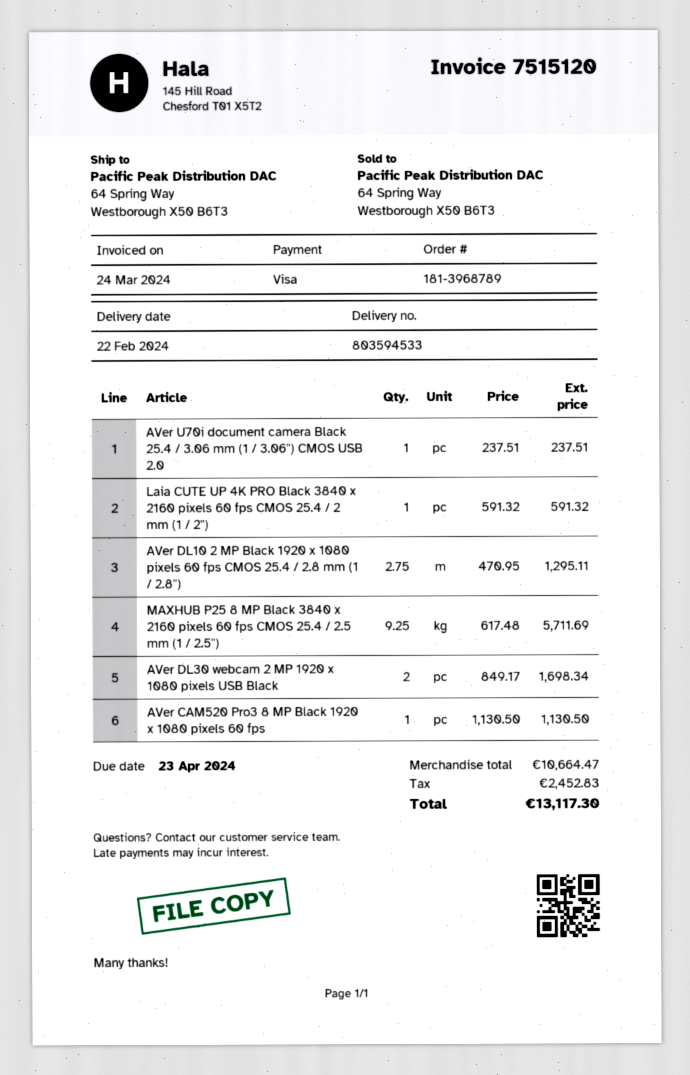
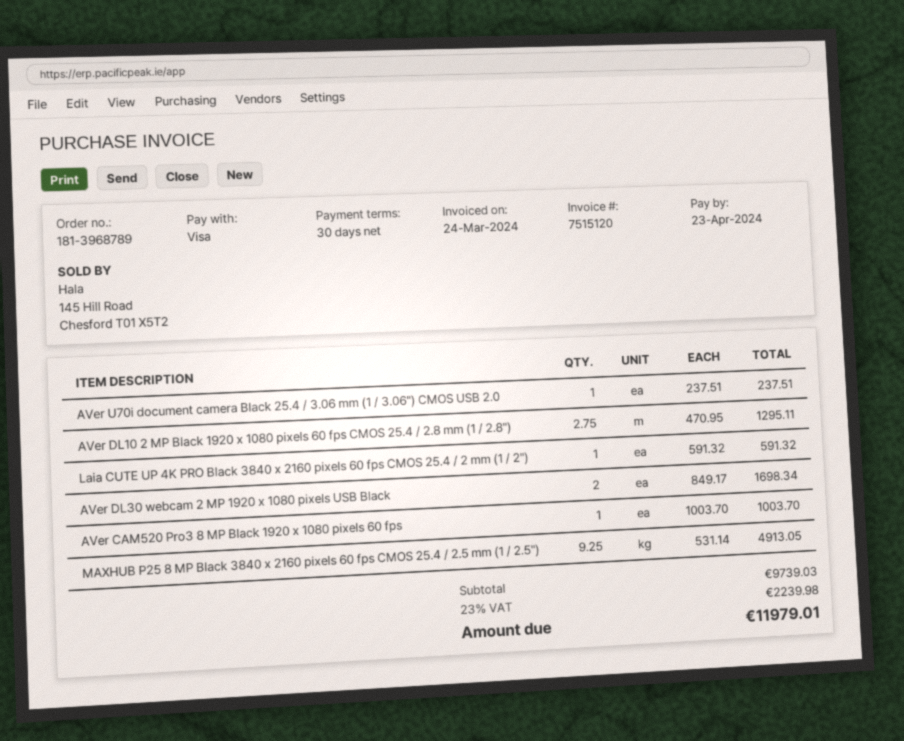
MAXHUB P25 8 MP Black 3840 x 2160 pixels 60 fps CMOS 25.4 / 2.5 mm (1 / 2.5''): 9.25 x 617.48 = 5711.69 -> 9.25 x 531.14 = 4913.05
AVer CAM520 Pro3 8 MP Black 1920 x 1080 pixels 60 fps: 1 x 1130.50 = 1130.50 -> 1 x 1003.70 = 1003.70
subtotal: 10664.47 -> 9739.03
tax: 2452.83 -> 2239.98
total: 13117.30 -> 11979.01

